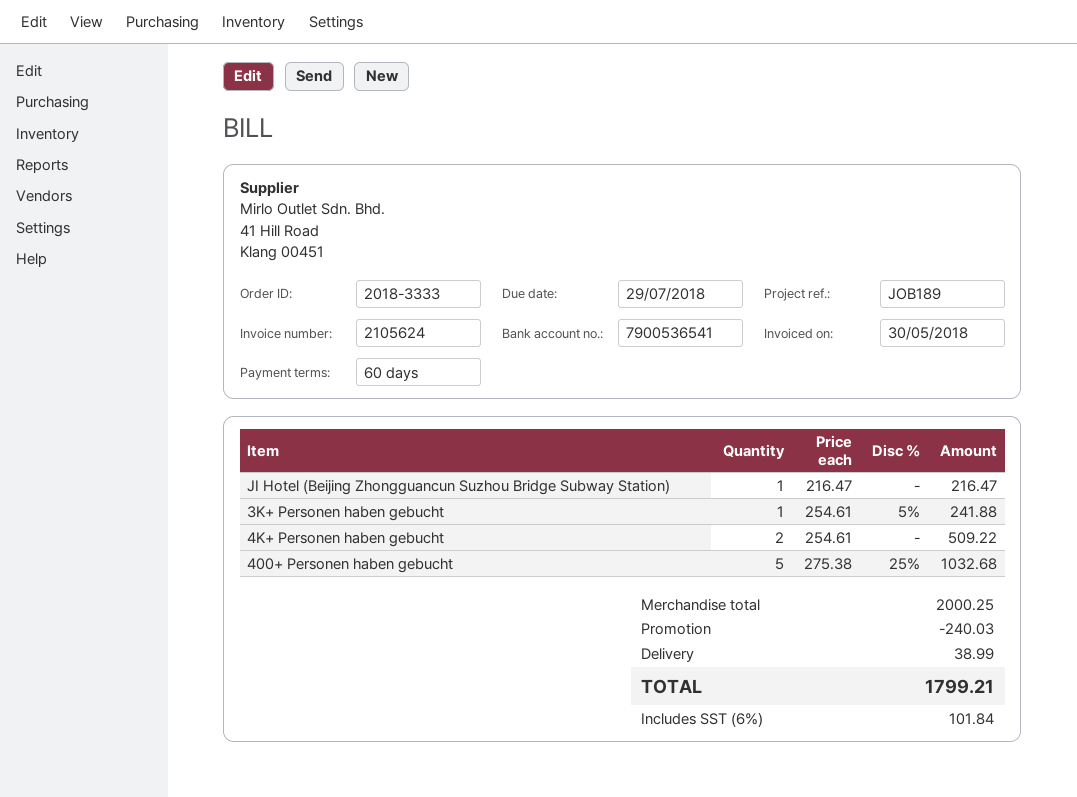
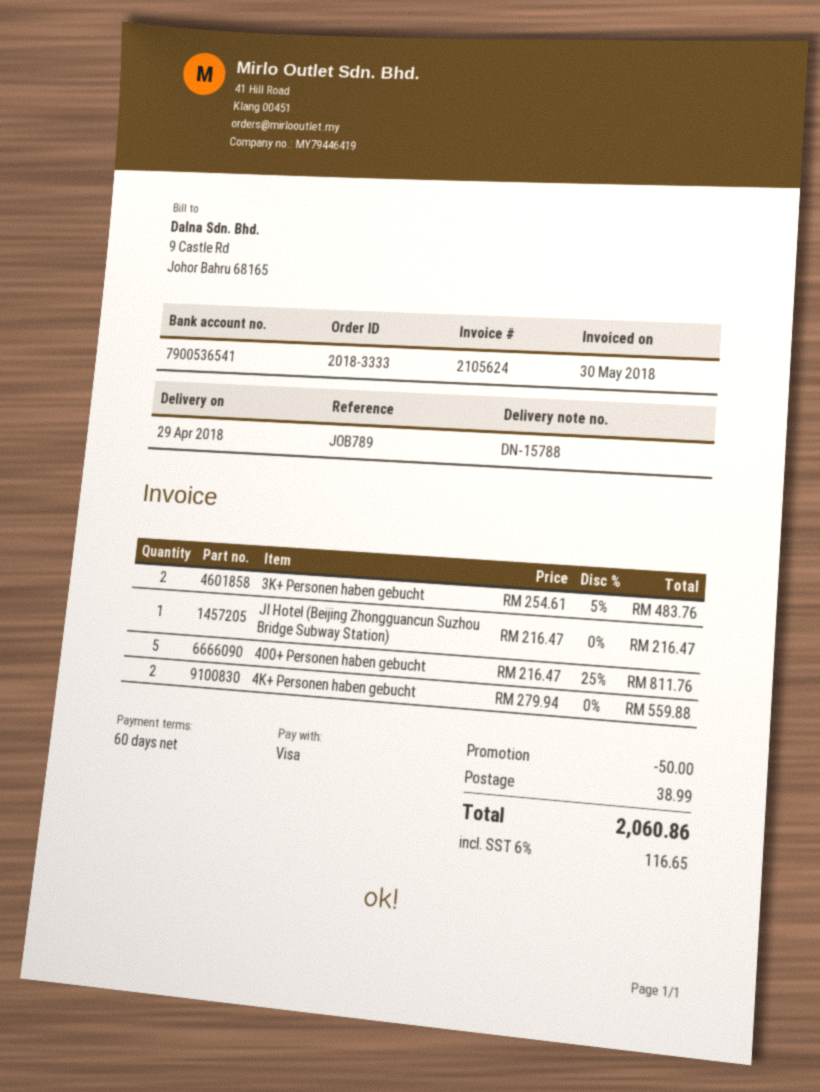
reference: JOB189 -> JOB789
3K+ Personen haben gebucht: 1 x 254.61 - 5% = 241.88 -> 2 x 254.61 - 5% = 483.76
4K+ Personen haben gebucht: 2 x 254.61 = 509.22 -> 2 x 279.94 = 559.88
400+ Personen haben gebucht: 5 x 275.38 - 25% = 1032.68 -> 5 x 216.47 - 25% = 811.76
discount: 240.03 -> 50.00
tax: 6% = 101.84 -> 6% = 116.65
total: 1799.21 -> 2060.86

